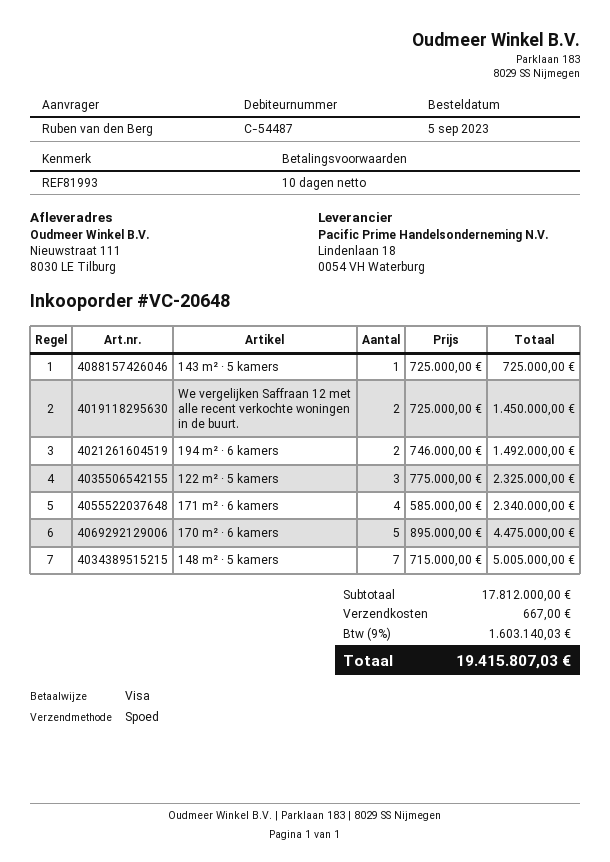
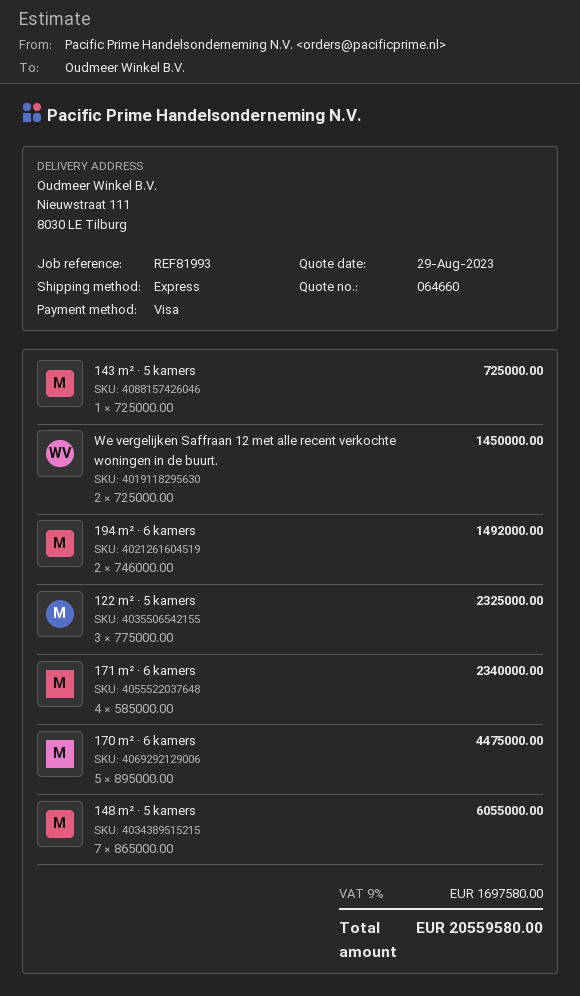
148 m² · 5 kamers: 7 x 715000.00 = 5005000.00 -> 7 x 865000.00 = 6055000.00
shipping: 667.00 -> none
tax: 9% = 1603140.03 -> 9% = 1697580.00
total: 19415807.03 -> 20559580.00

